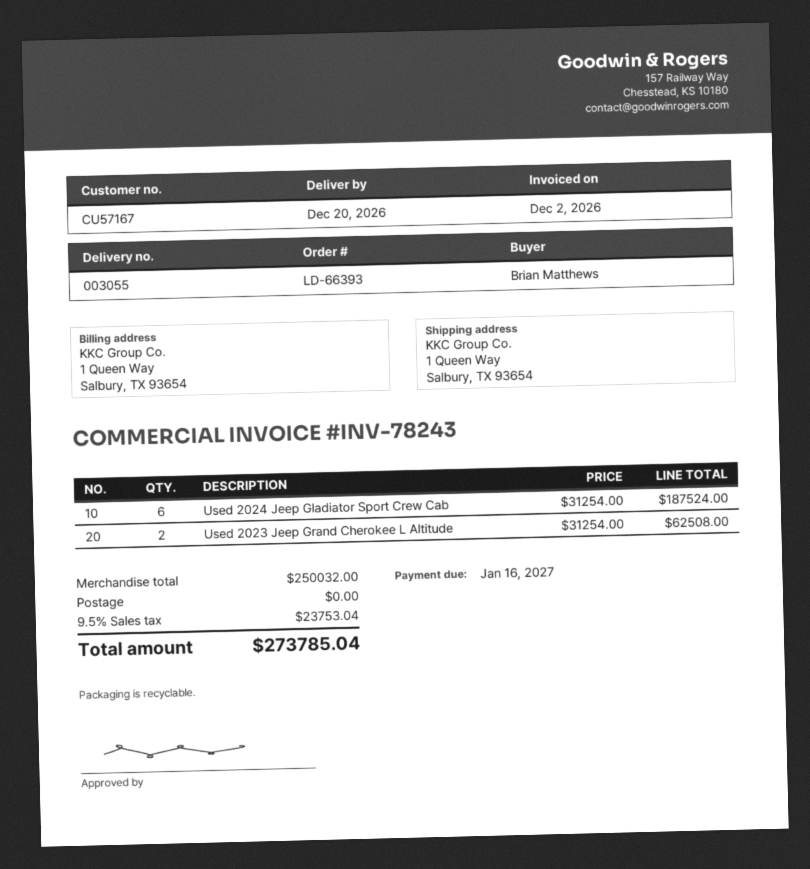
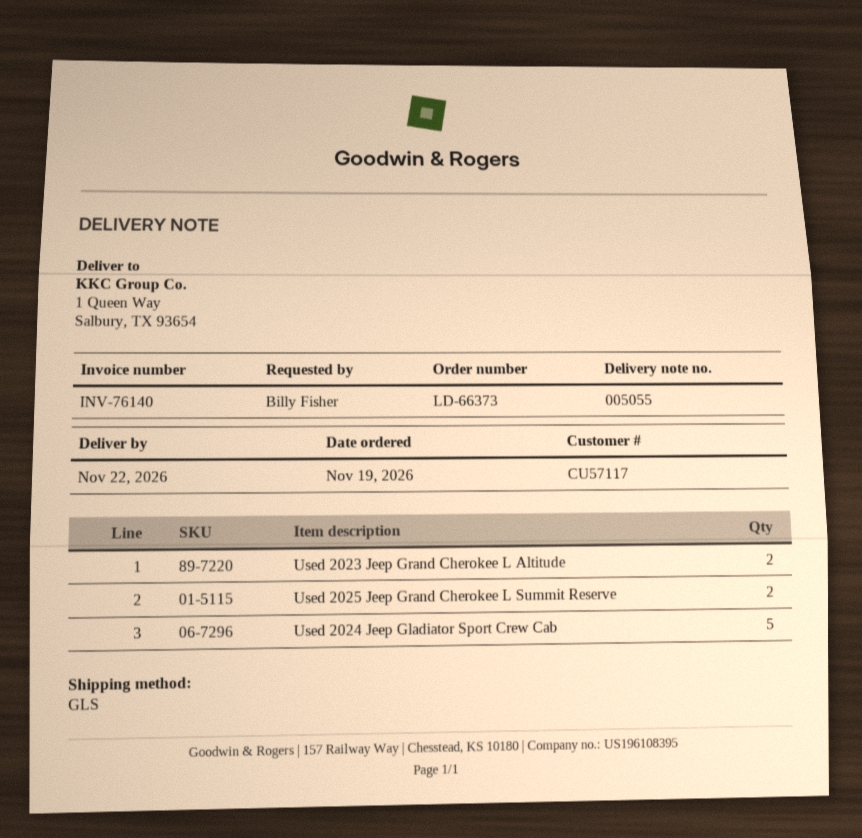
order number: LD-66393 -> LD-66373
delivery note number: 003055 -> 005055
delivery date: 2026-12-20 -> 2026-11-22
invoice number: INV-78243 -> INV-76140
customer number: CU57167 -> CU57117
ordered by: Brian Matthews -> Billy Fisher
Used 2024 Jeep Gladiator Sport Crew Cab: 6 -> 5
Used 2025 Jeep Grand Cherokee L Summit Reserve: none -> 2

